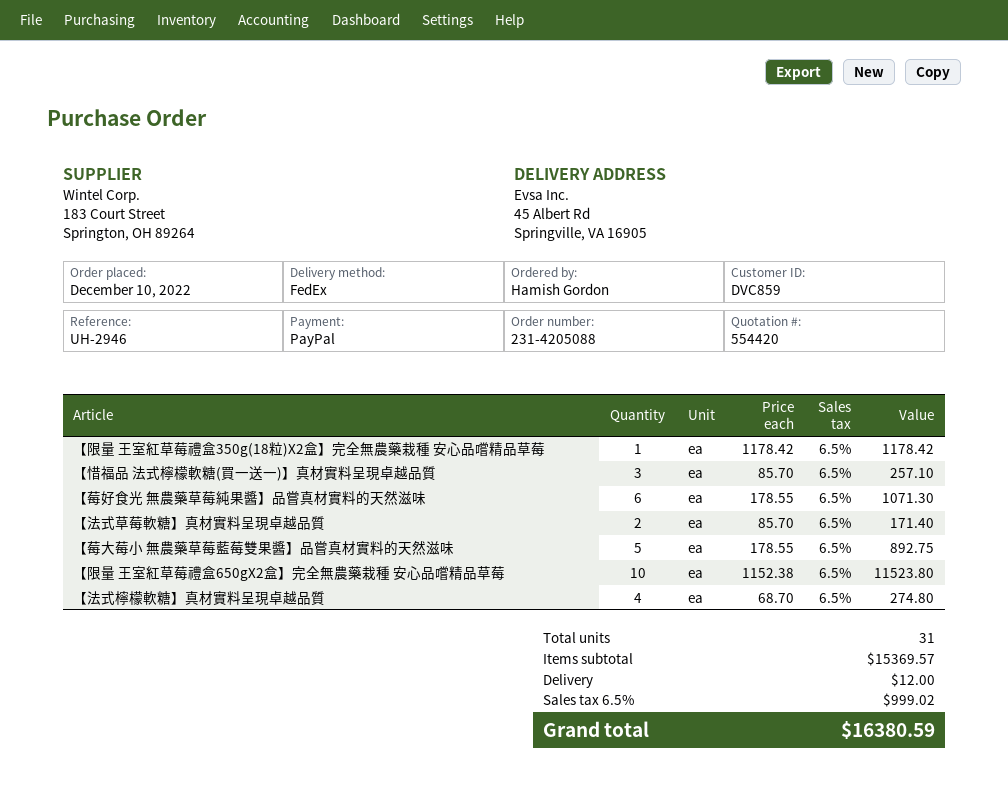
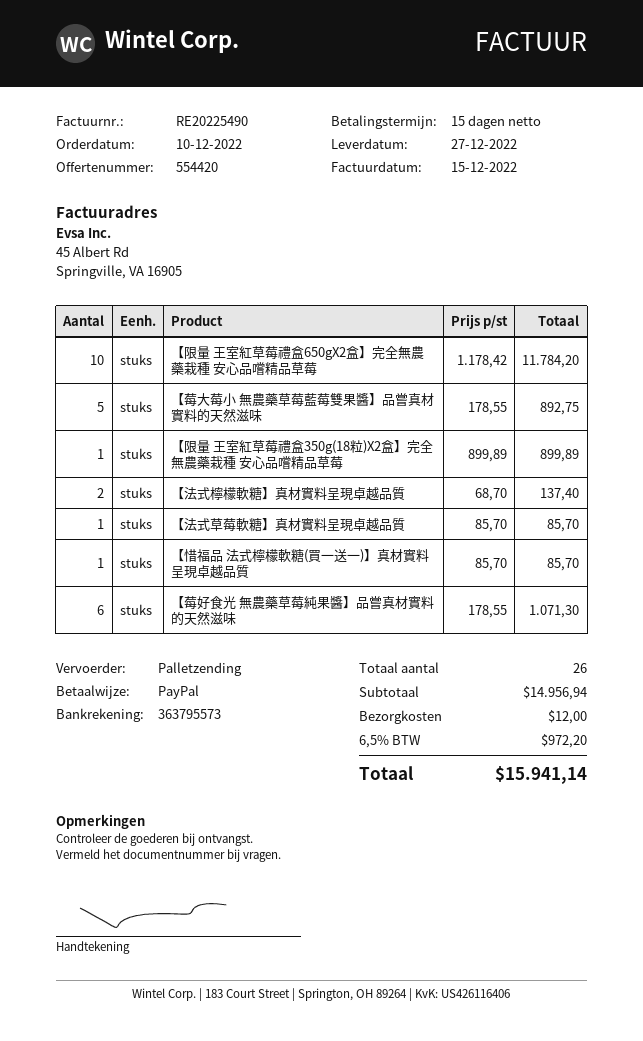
shipping method: FedEx -> pallet freight
【限量 王室紅草莓禮盒350g(18粒)X2盒】完全無農藥栽種 安心品嚐精品草莓: 1 x 1178.42 = 1178.42 -> 1 x 899.89 = 899.89
【惜福品 法式檸檬軟糖(買一送一)】真材實料呈現卓越品質: 3 x 85.70 = 257.10 -> 1 x 85.70 = 85.70
【法式草莓軟糖】真材實料呈現卓越品質: 2 x 85.70 = 171.40 -> 1 x 85.70 = 85.70
【限量 王室紅草莓禮盒650gX2盒】完全無農藥栽種 安心品嚐精品草莓: 10 x 1152.38 = 11523.80 -> 10 x 1178.42 = 11784.20
【法式檸檬軟糖】真材實料呈現卓越品質: 4 x 68.70 = 274.80 -> 2 x 68.70 = 137.40
total quantity: 31 -> 26
subtotal: 15369.57 -> 14956.94
tax: 6.5% = 999.02 -> 6.5% = 972.20
total: 16380.59 -> 15941.14

